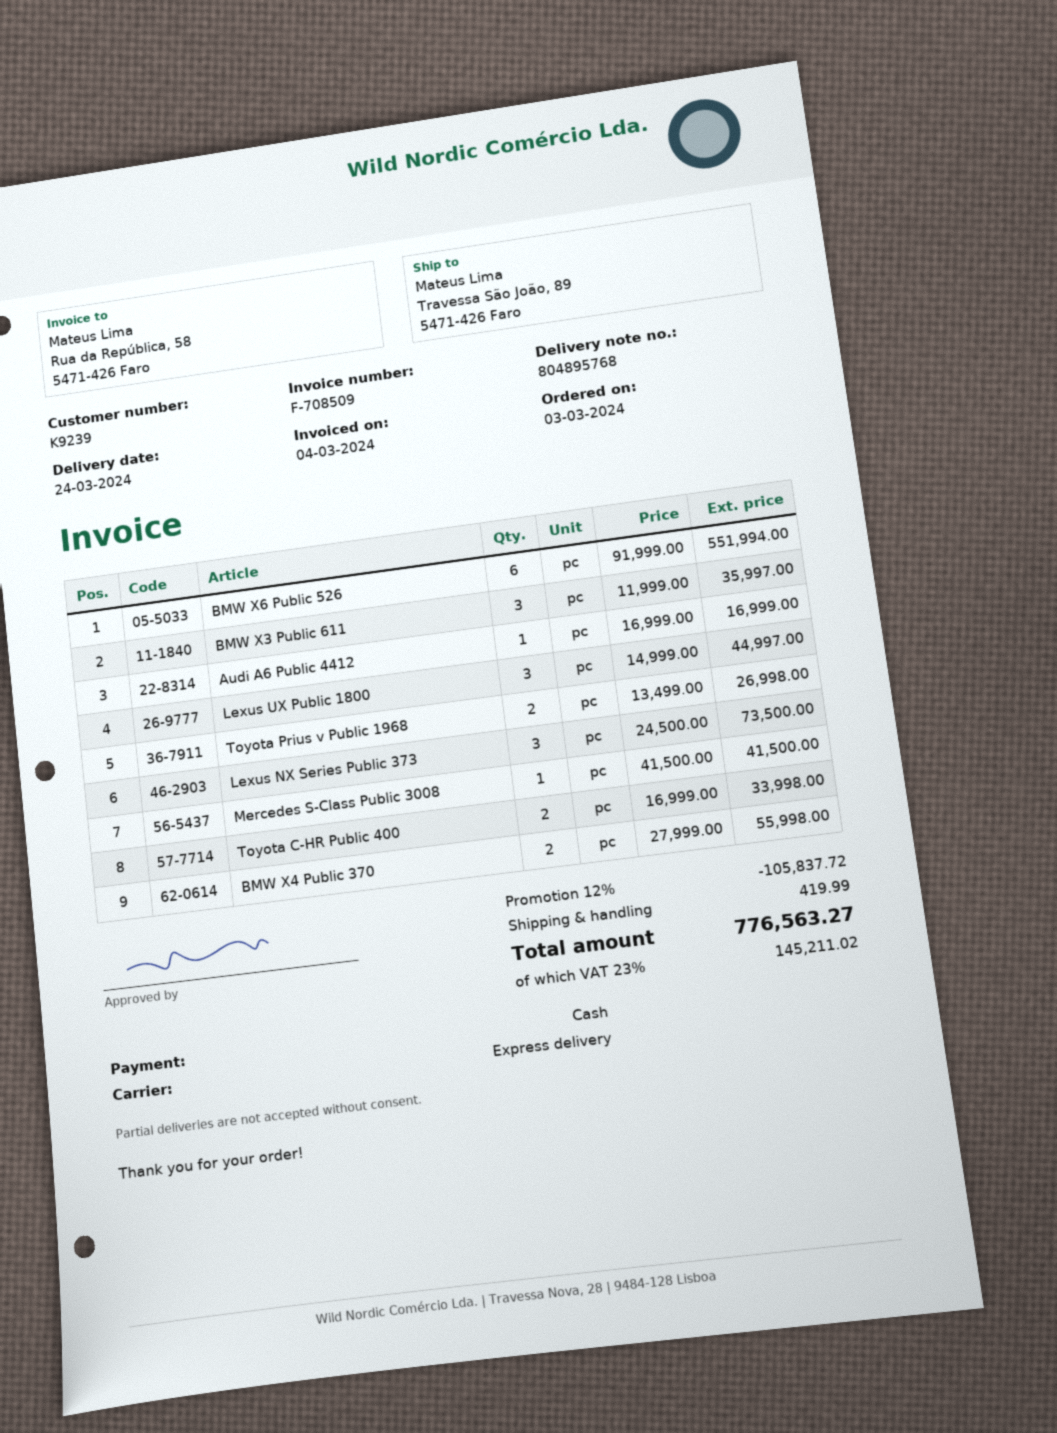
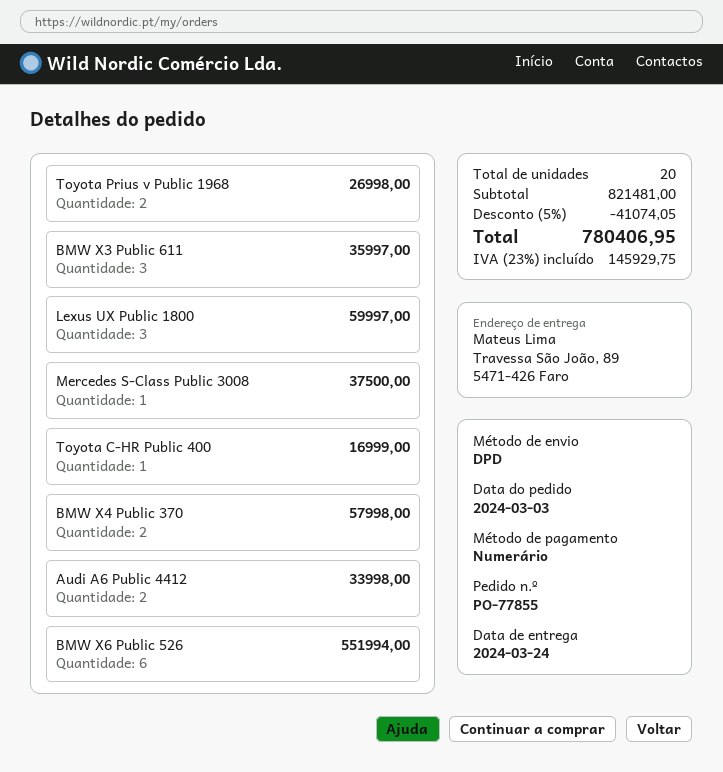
shipping method: express -> DPD
Audi A6 Public 4412: 1 for 16999.00 -> 2 for 33998.00
Lexus UX Public 1800: 3 for 44997.00 -> 3 for 59997.00
Lexus NX Series Public 373: 3 for 73500.00 -> none
Mercedes S-Class Public 3008: 1 for 41500.00 -> 1 for 37500.00
Toyota C-HR Public 400: 2 for 33998.00 -> 1 for 16999.00
BMW X4 Public 370: 2 for 55998.00 -> 2 for 57998.00
discount: 12% = 105837.72 -> 5% = 41074.05
shipping: 419.99 -> none
tax: 23% = 145211.02 -> 23% = 145929.75
total: 776563.27 -> 780406.95

